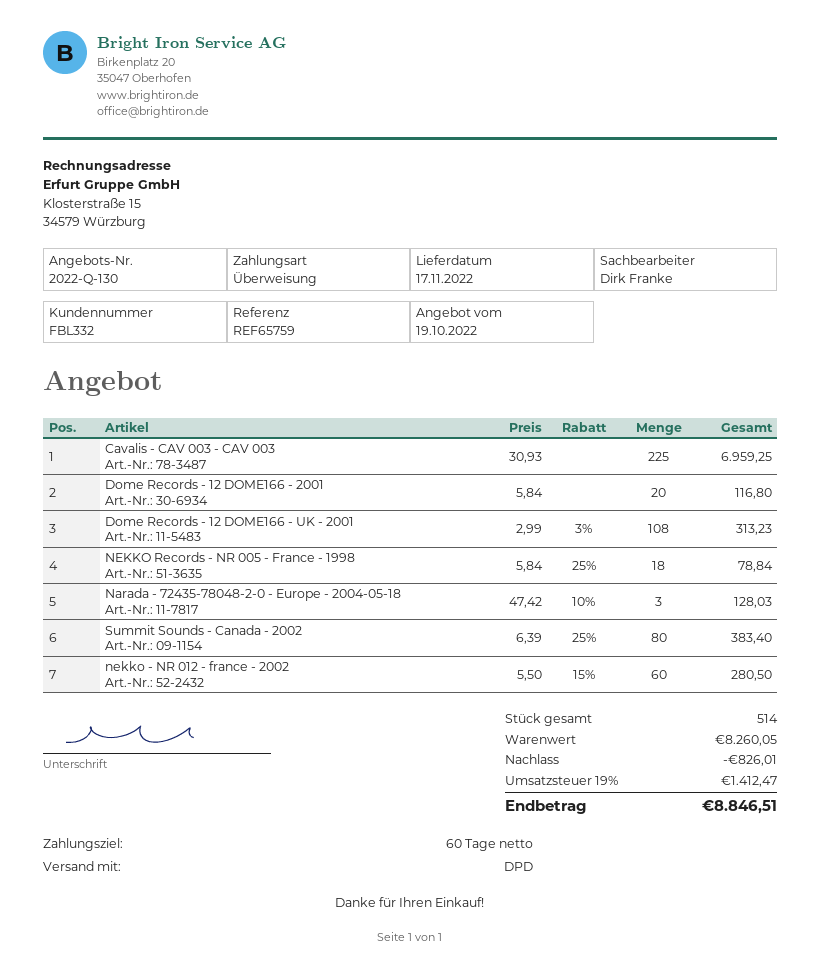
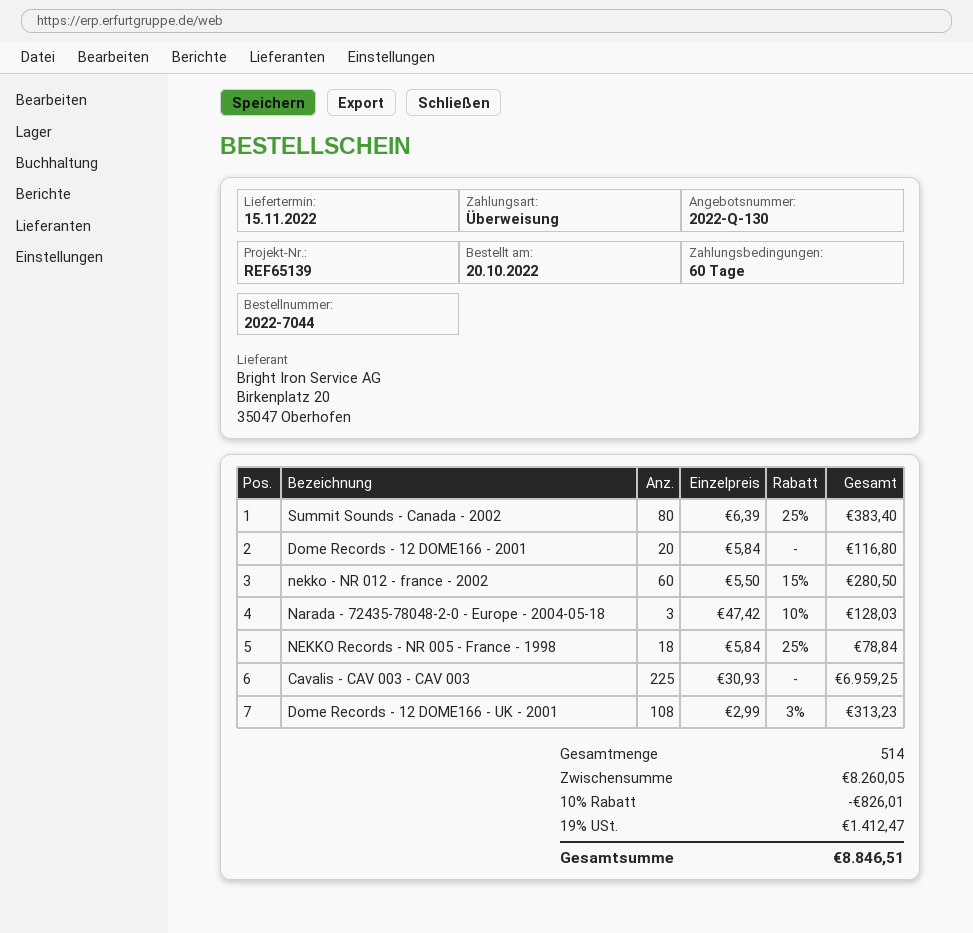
delivery date: 2022-11-17 -> 2022-11-15
reference: REF65759 -> REF65139

